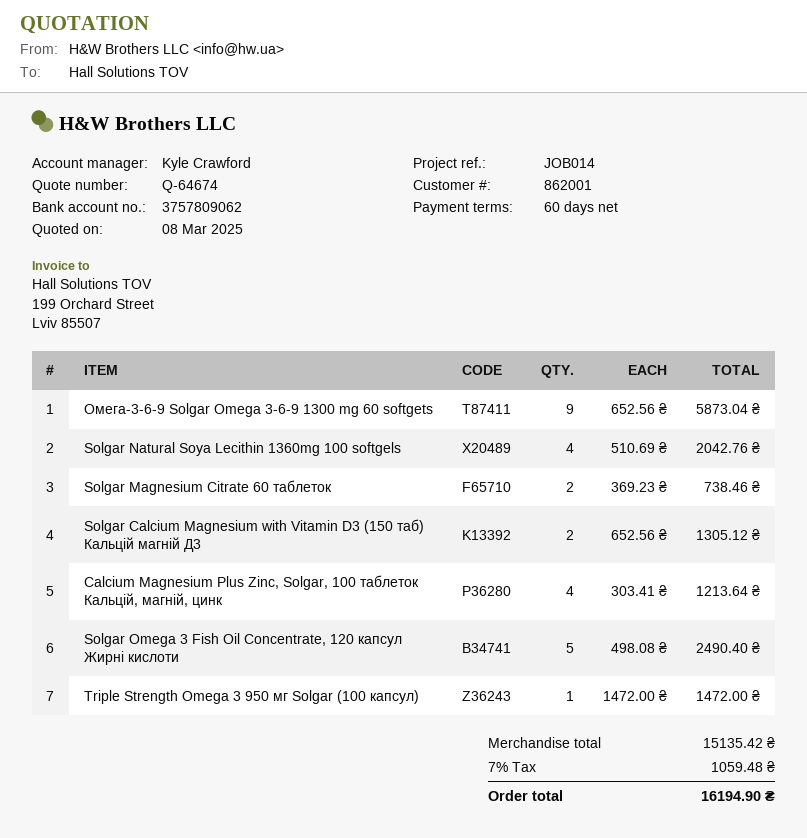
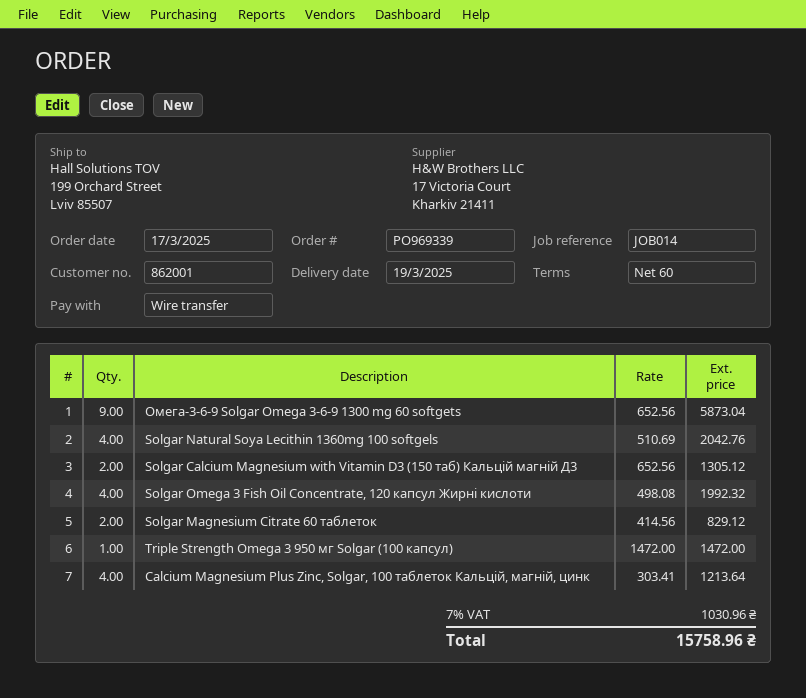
Solgar Magnesium Citrate 60 таблеток: 2 x 369.23 = 738.46 -> 2 x 414.56 = 829.12
Solgar Omega 3 Fish Oil Concentrate, 120 капсул Жирні кислоти: 5 x 498.08 = 2490.40 -> 4 x 498.08 = 1992.32
tax: 7% = 1059.48 -> 7% = 1030.96
total: 16194.90 -> 15758.96

